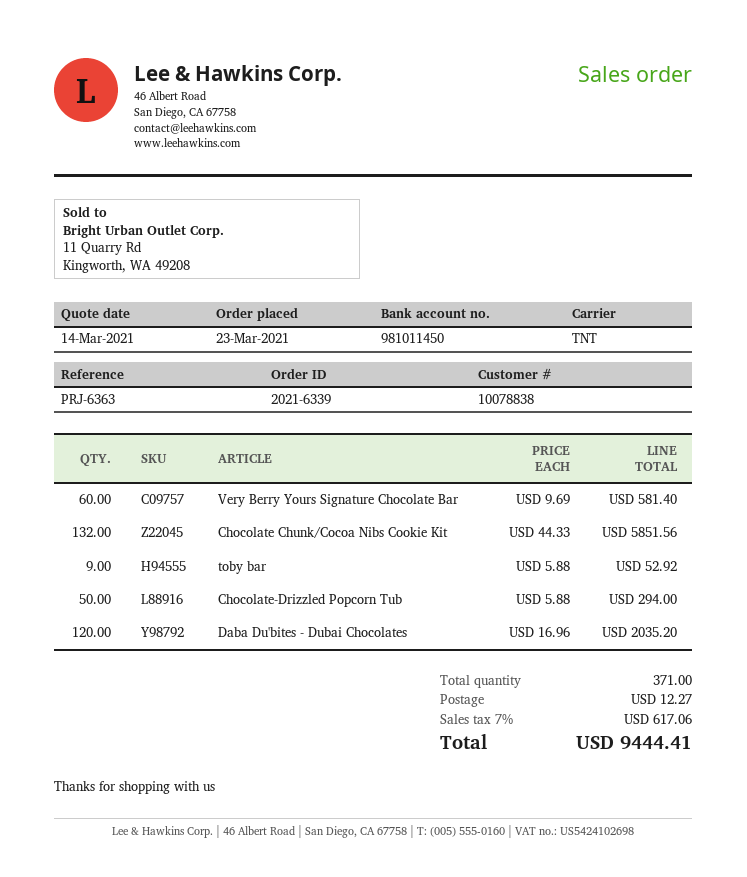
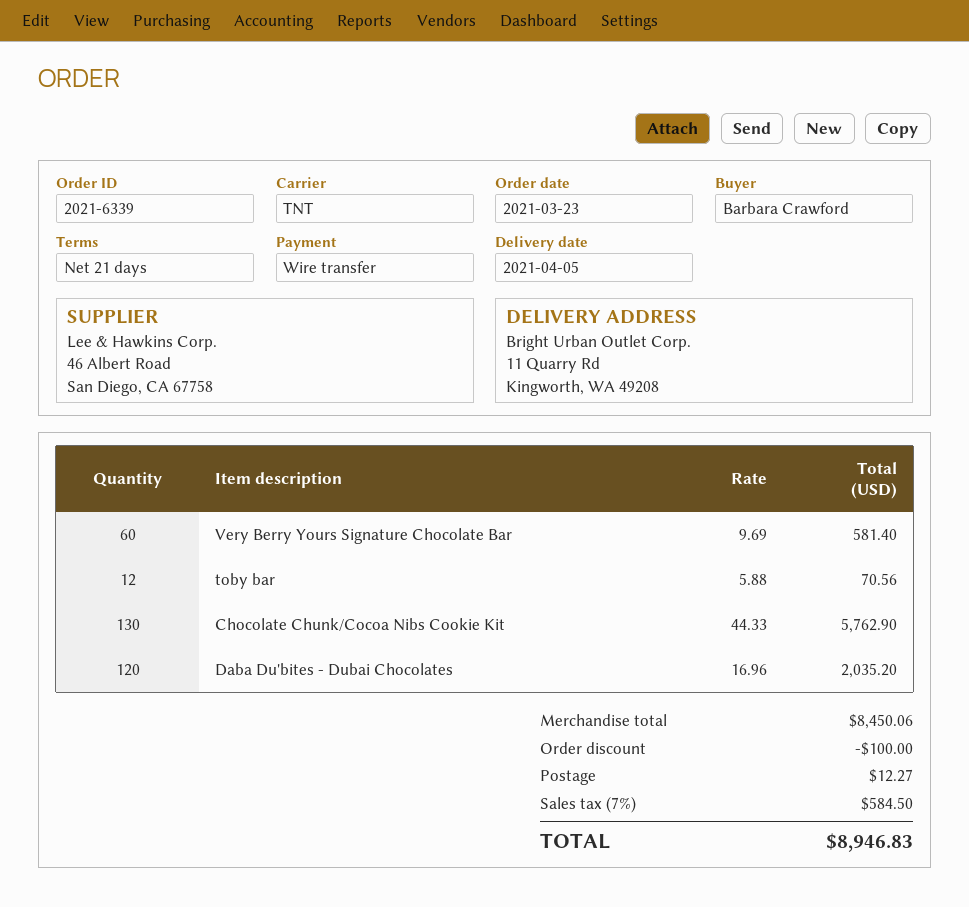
Chocolate Chunk/Cocoa Nibs Cookie Kit: 132 x 44.33 = 5851.56 -> 130 x 44.33 = 5762.90
toby bar: 9 x 5.88 = 52.92 -> 12 x 5.88 = 70.56
Chocolate-Drizzled Popcorn Tub: 50 x 5.88 = 294.00 -> none
discount: none -> 100.00
tax: 7% = 617.06 -> 7% = 584.50
total: 9444.41 -> 8946.83

